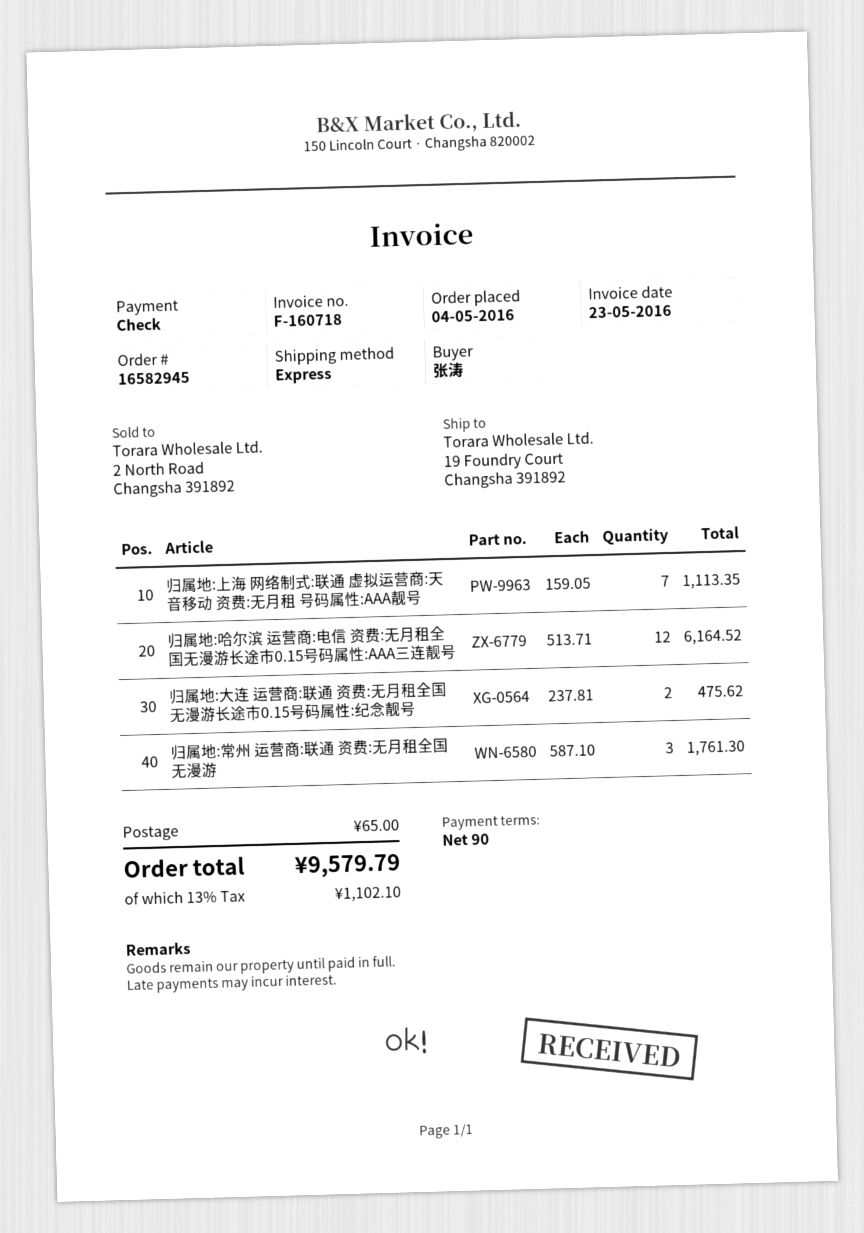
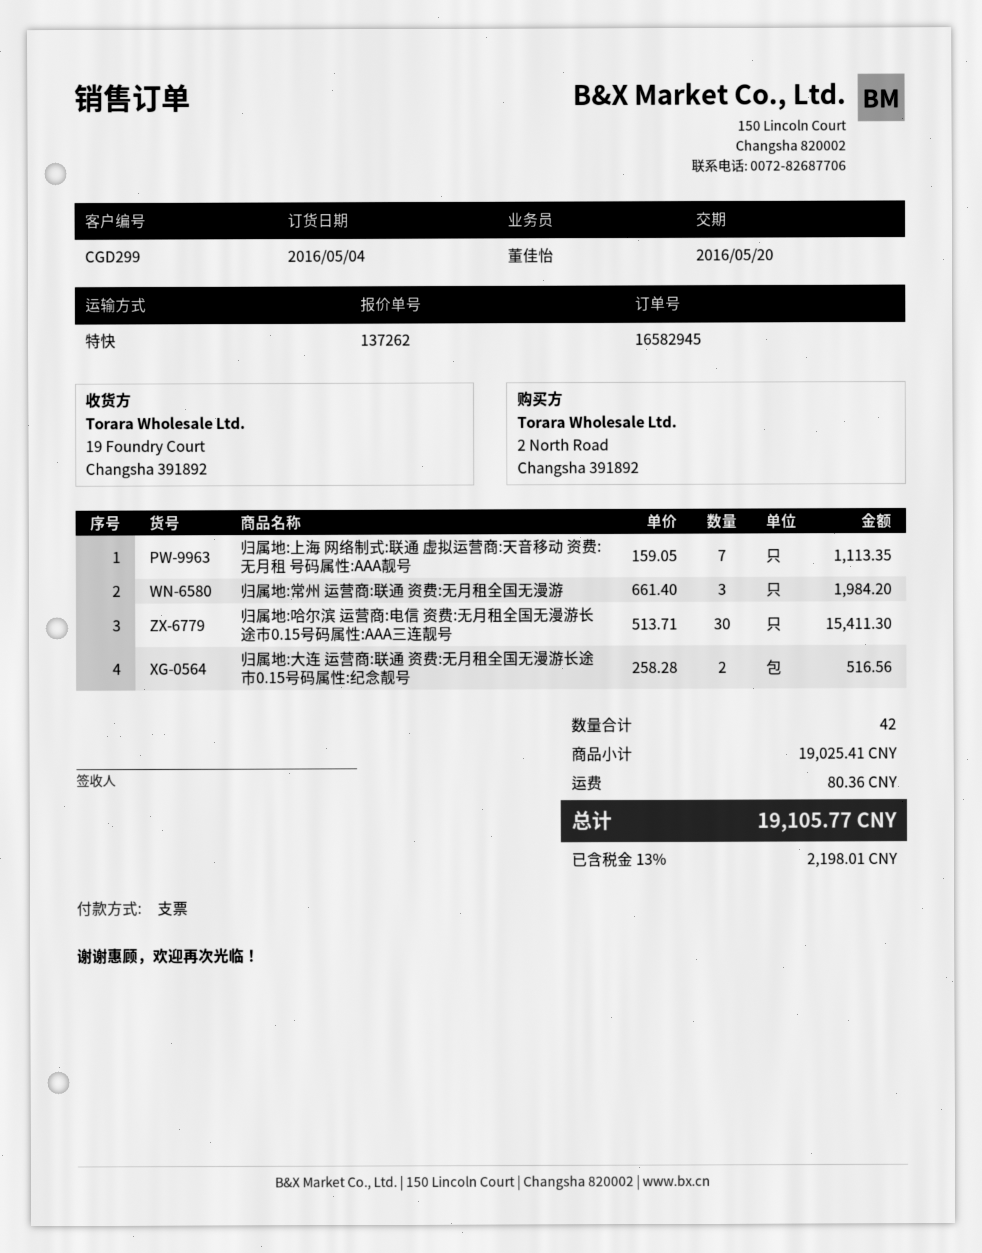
归属地:哈尔滨 运营商:电信 资费:无月租全国无漫游长途市0.15号码属性:AAA三连靓号: 12 x 513.71 = 6164.52 -> 30 x 513.71 = 15411.30
归属地:大连 运营商:联通 资费:无月租全国无漫游长途市0.15号码属性:纪念靓号: 2 x 237.81 = 475.62 -> 2 x 258.28 = 516.56
归属地:常州 运营商:联通 资费:无月租全国无漫游: 3 x 587.10 = 1761.30 -> 3 x 661.40 = 1984.20
shipping: 65.00 -> 80.36
tax: 13% = 1102.10 -> 13% = 2198.01
total: 9579.79 -> 19105.77

